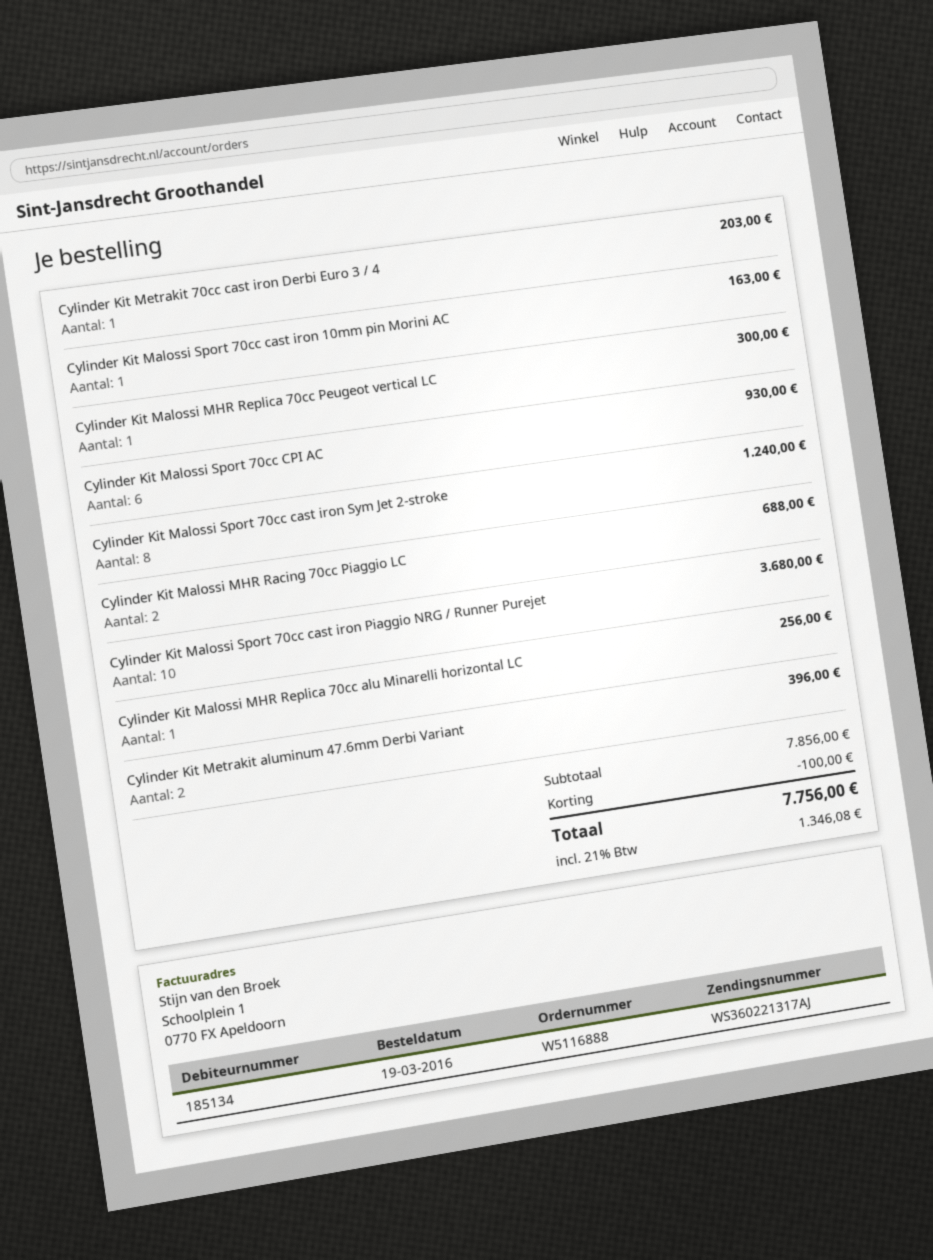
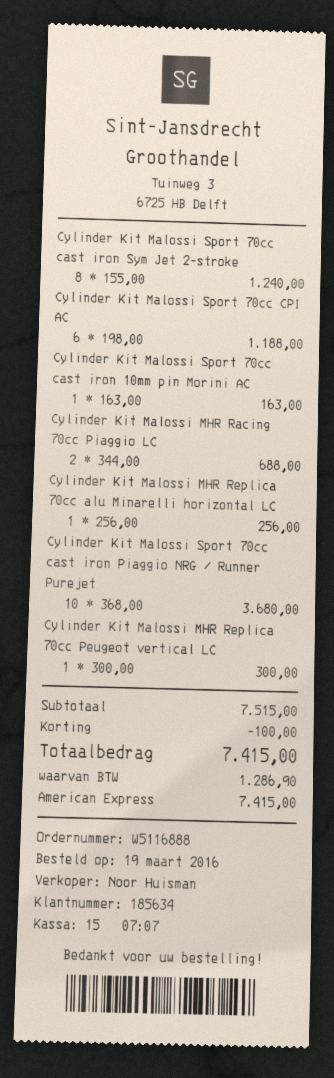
customer number: 185134 -> 185634
Cylinder Kit Metrakit 70cc cast iron Derbi Euro 3 / 4: 1 for 203.00 -> none
Cylinder Kit Malossi Sport 70cc CPI AC: 6 for 930.00 -> 6 for 1188.00
Cylinder Kit Metrakit aluminum 47.6mm Derbi Variant: 2 for 396.00 -> none
subtotal: 7856.00 -> 7515.00
tax: 1346.08 -> 1286.90
total: 7756.00 -> 7415.00

